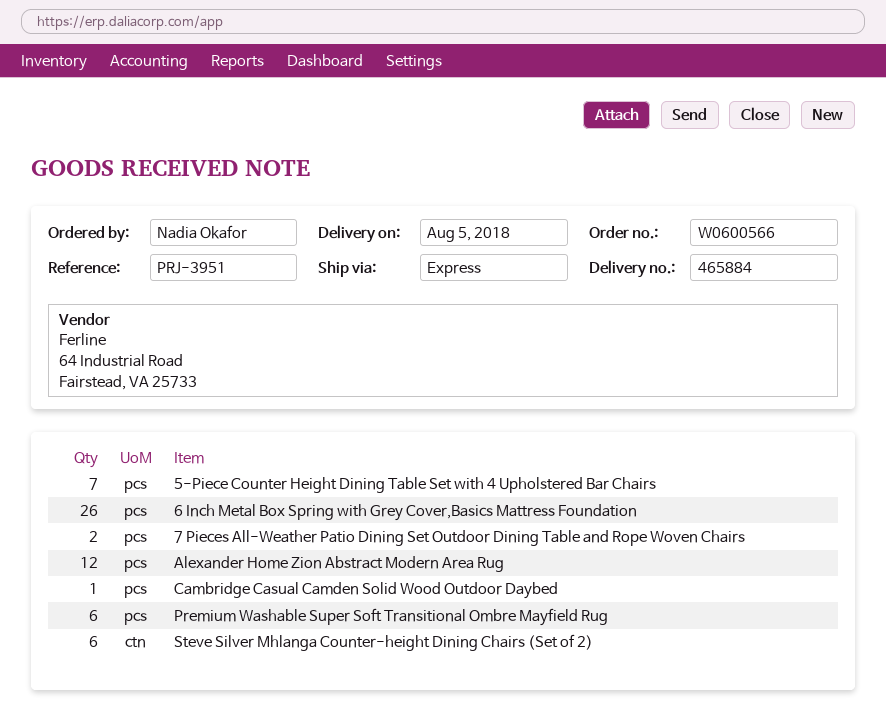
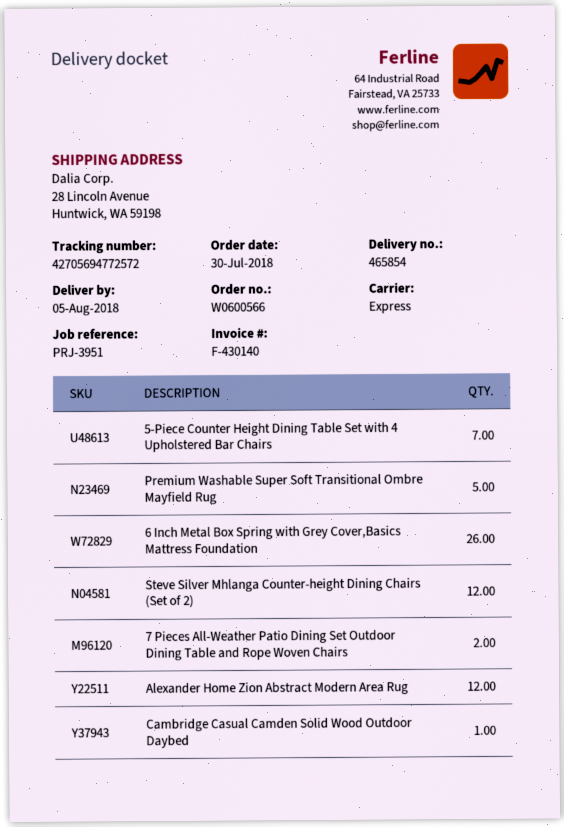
delivery note number: 465884 -> 465854
Premium Washable Super Soft Transitional Ombre Mayfield Rug: 6 -> 5
Steve Silver Mhlanga Counter-height Dining Chairs (Set of 2): 6 -> 12

